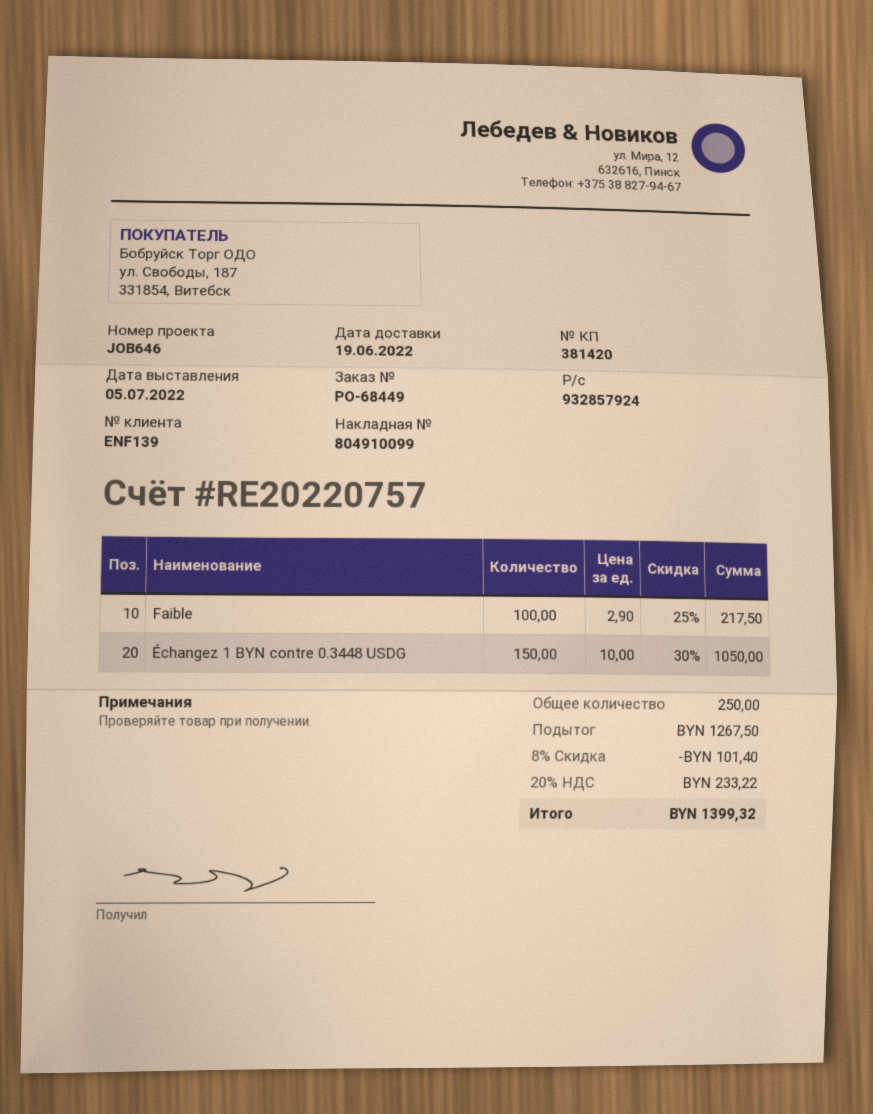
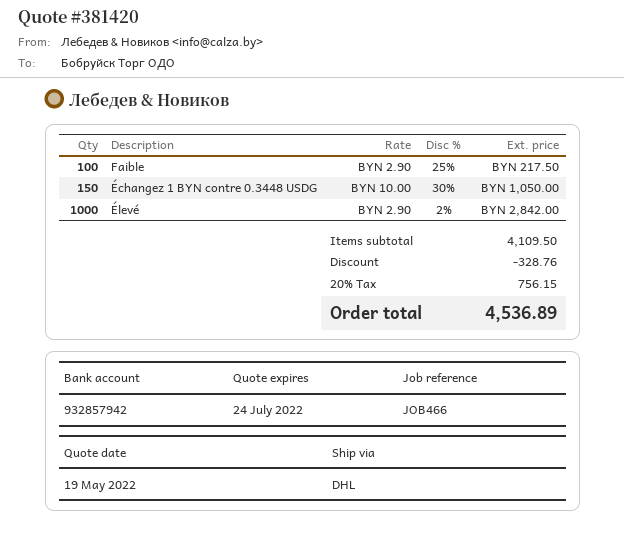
reference: JOB646 -> JOB466
bank account: 932857924 -> 932857942
Élevé: none -> 1000 x 2.90 - 2% = 2842.00
subtotal: 1267.50 -> 4109.50
discount: 101.40 -> 328.76
tax: 20% = 233.22 -> 20% = 756.15
total: 1399.32 -> 4536.89

